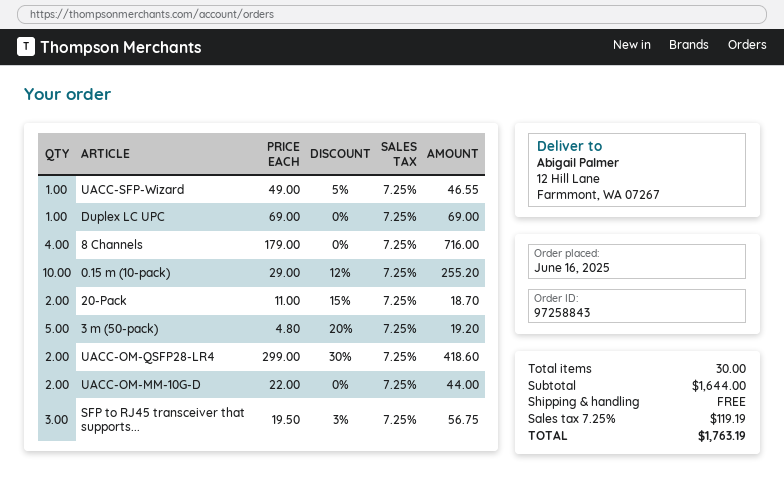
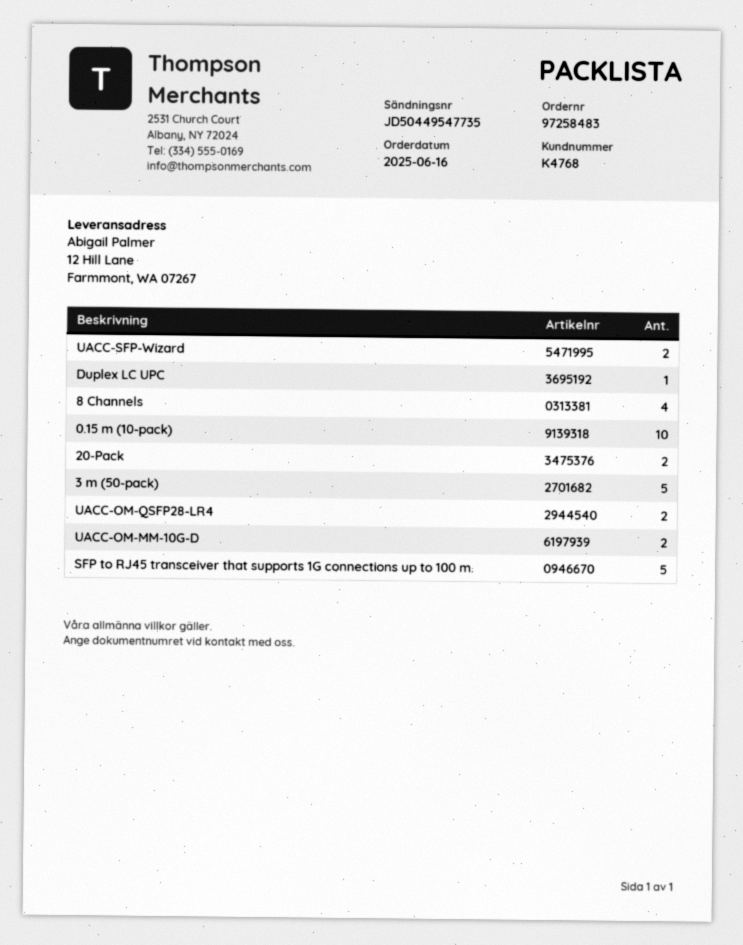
order number: 97258843 -> 97258483
UACC-SFP-Wizard: 1 -> 2
SFP to RJ45 transceiver that supports...: 3 -> 5

